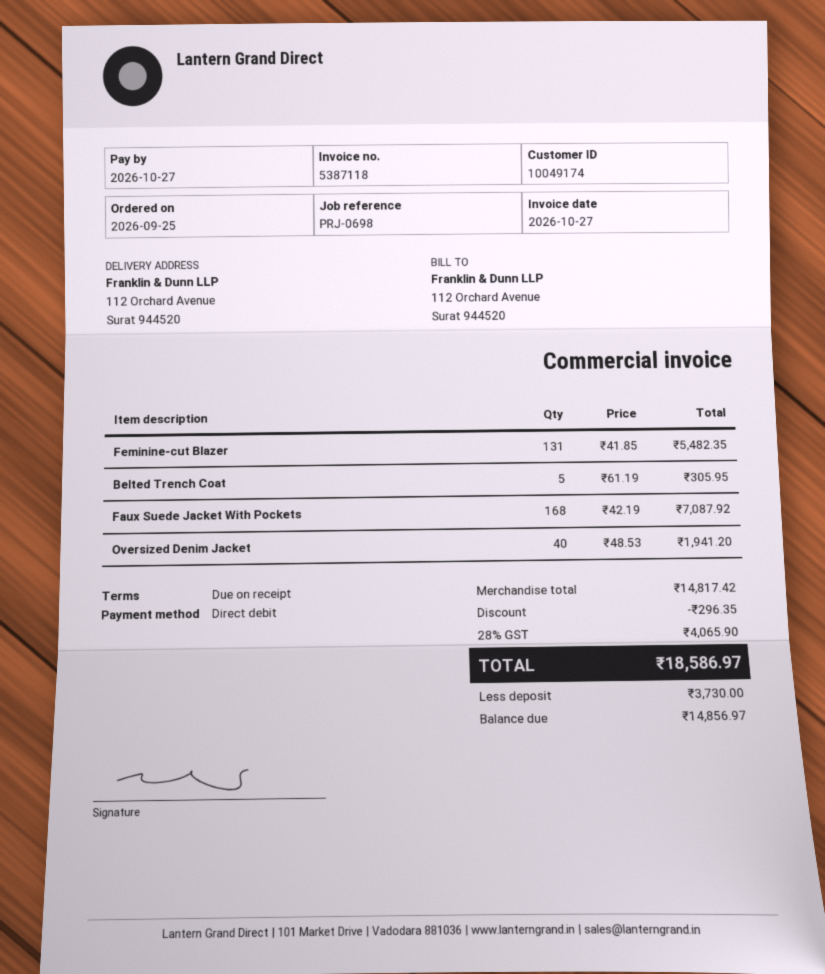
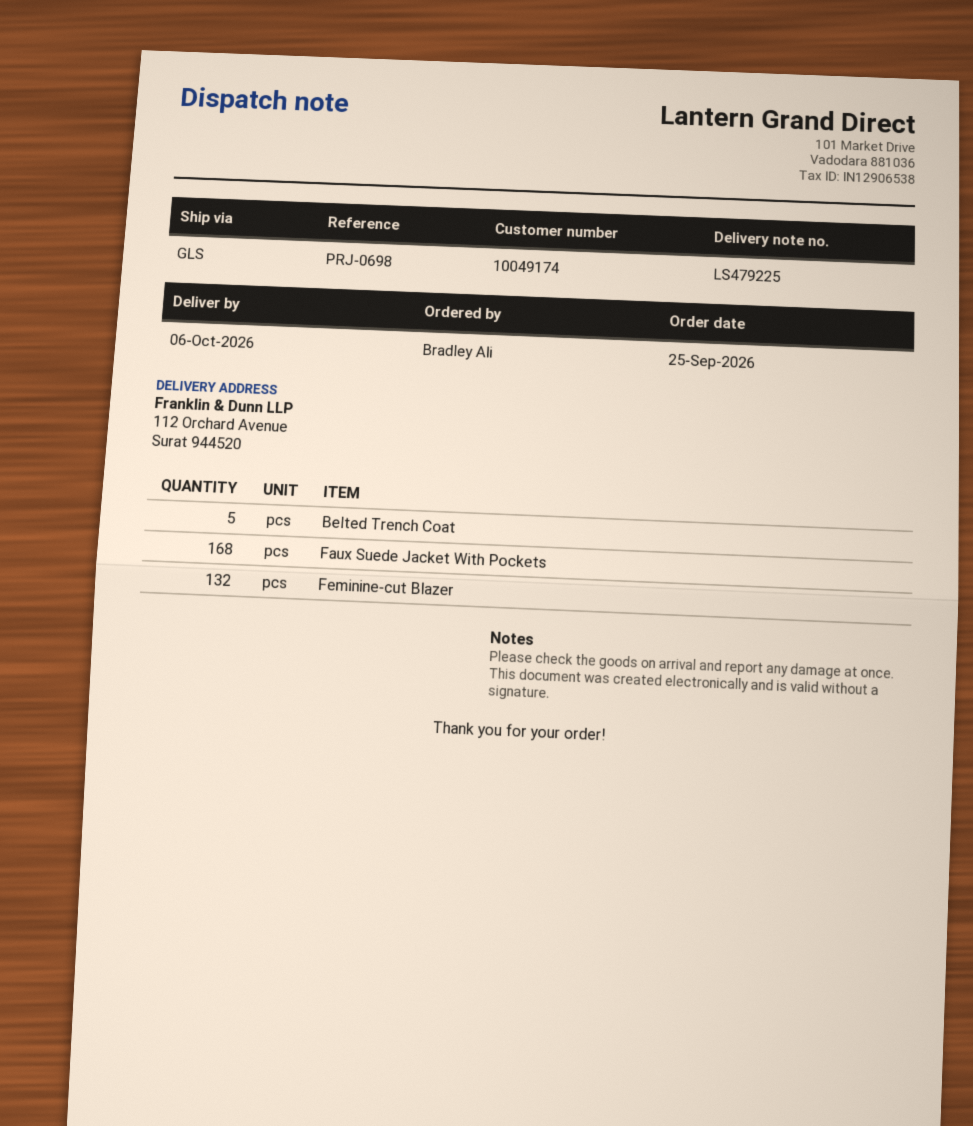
Feminine-cut Blazer: 131 -> 132
Oversized Denim Jacket: 40 -> none

